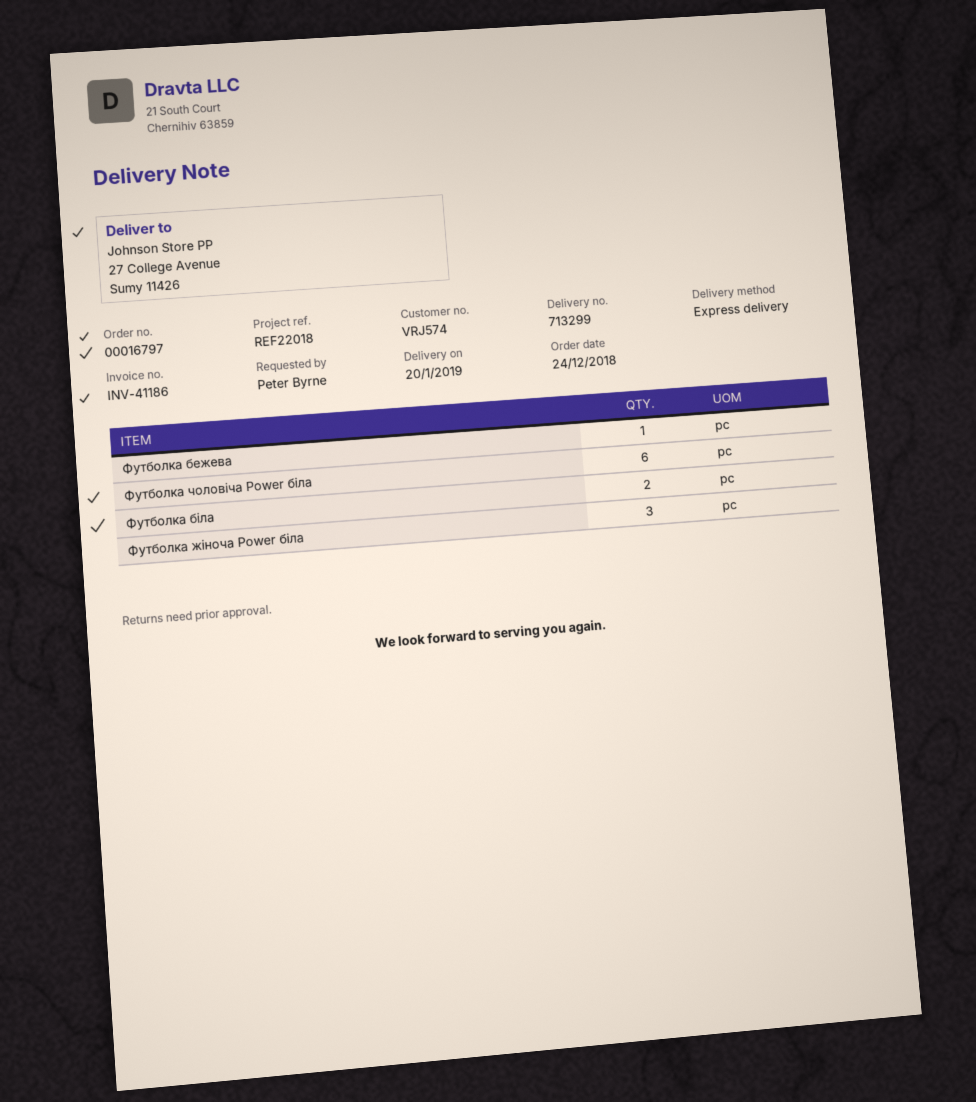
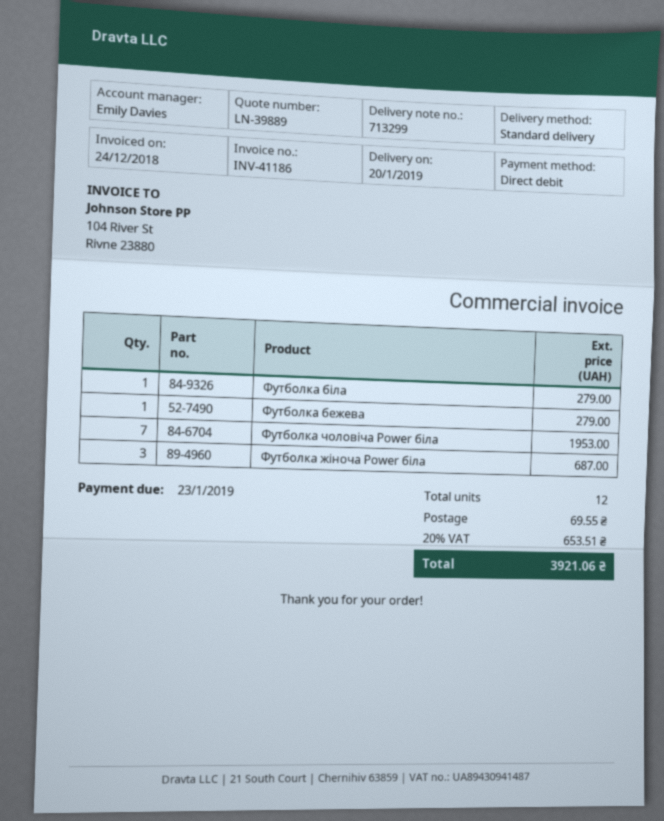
shipping method: express -> standard
Футболка чоловіча Power біла: 6 -> 7
Футболка біла: 2 -> 1

